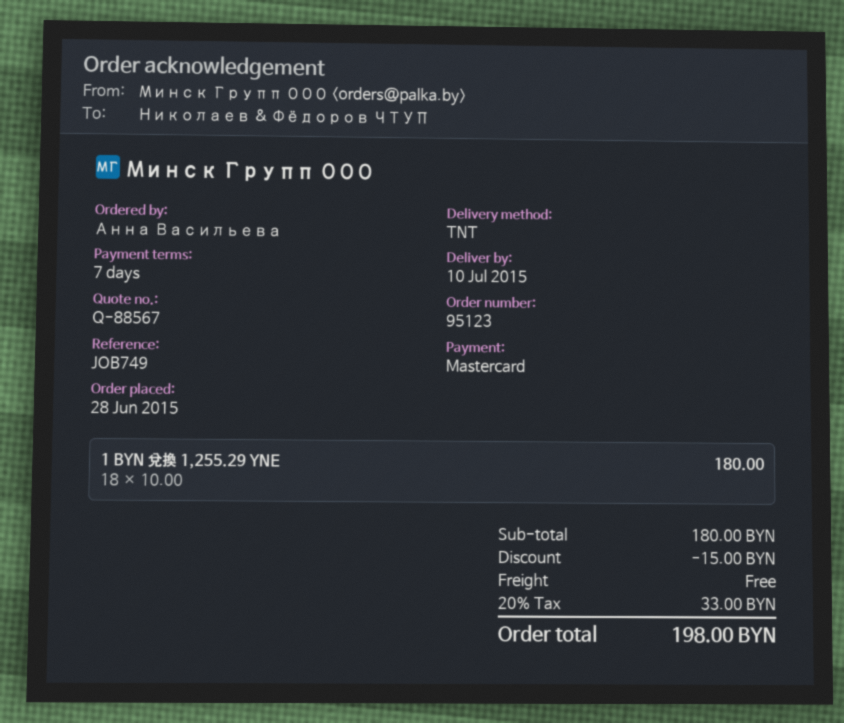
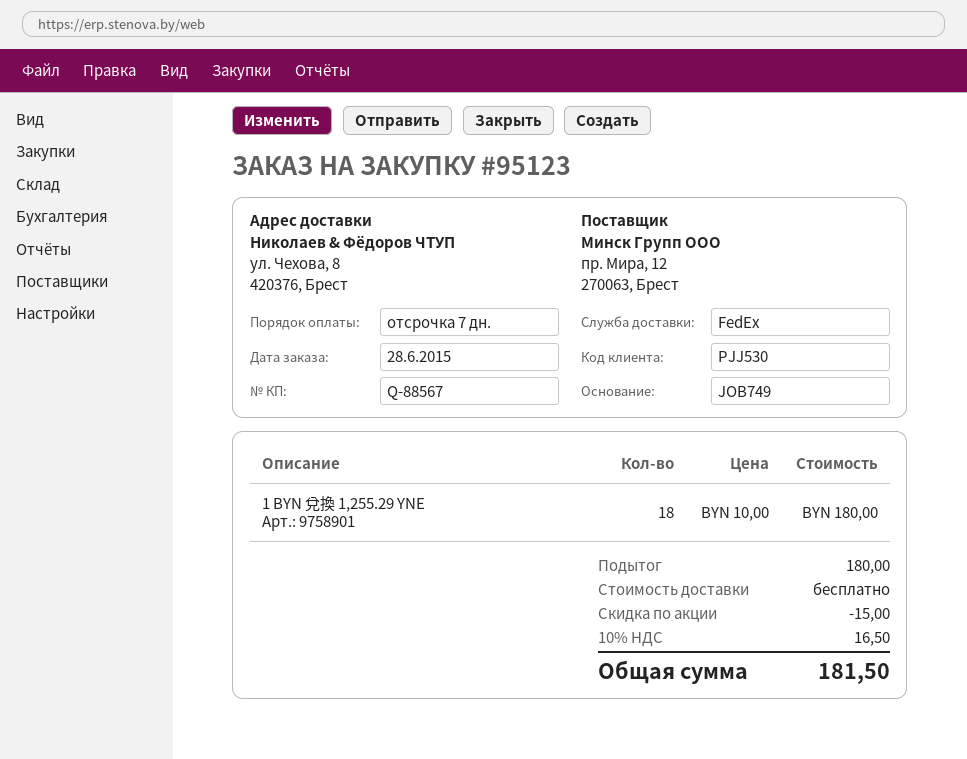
shipping method: TNT -> FedEx
tax: 20% = 33.00 -> 10% = 16.50
total: 198.00 -> 181.50

